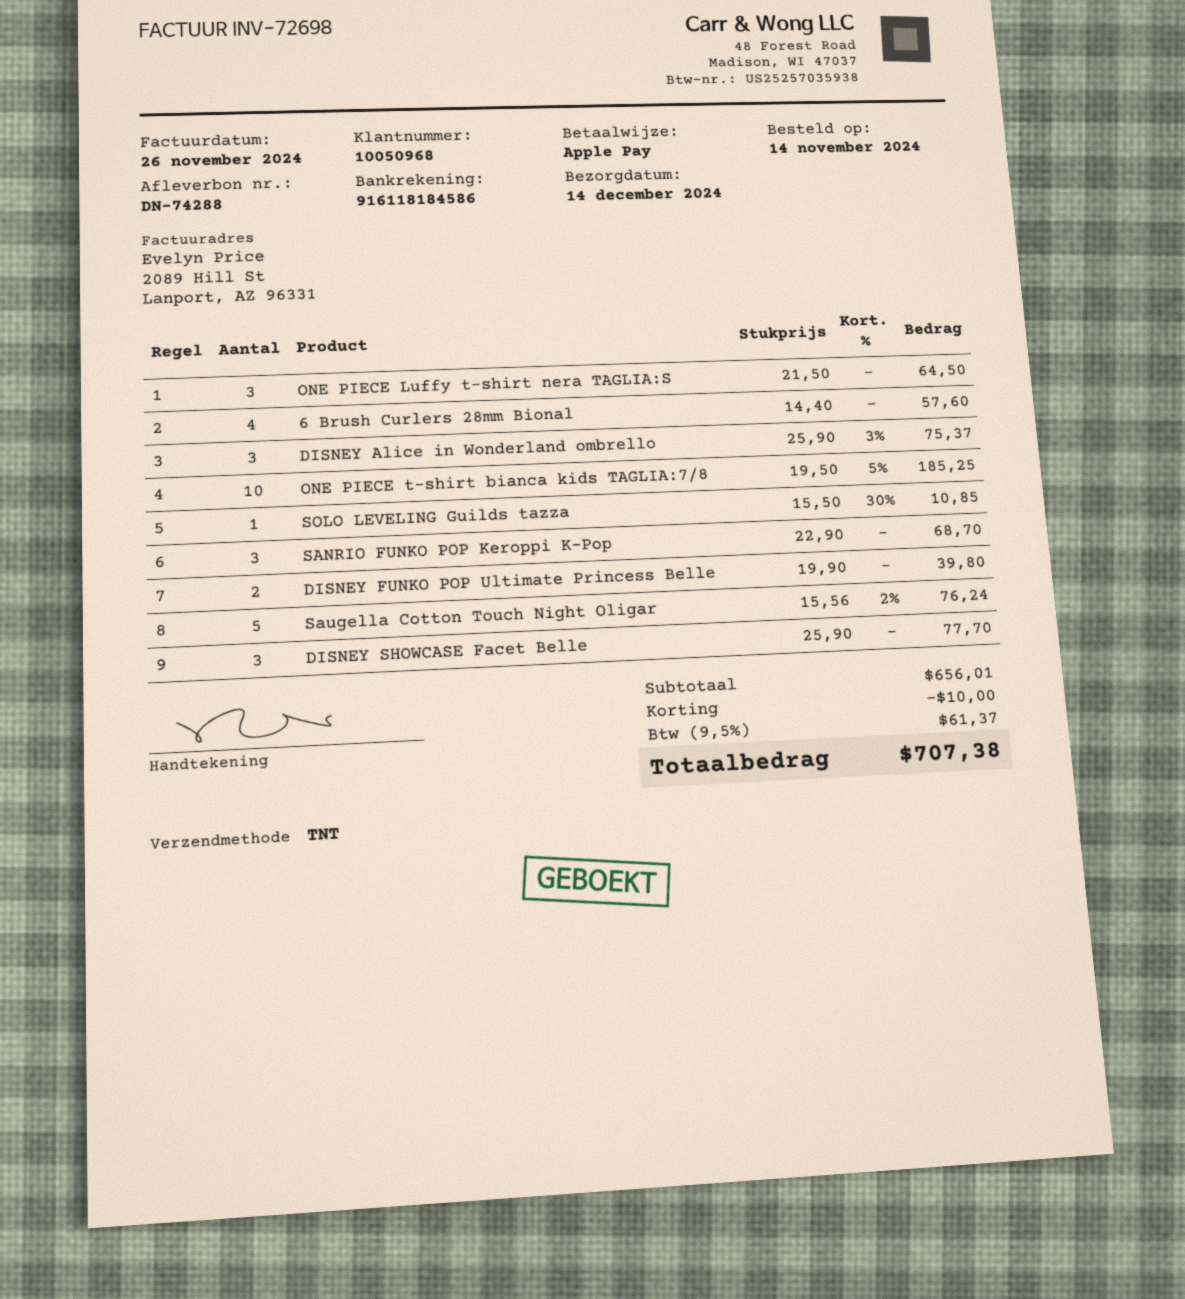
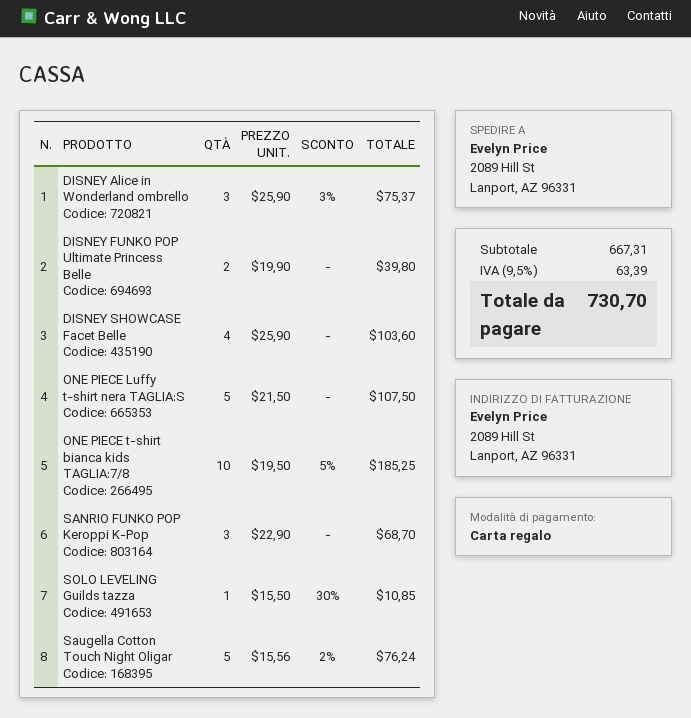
payment method: Apple Pay -> gift card
ONE PIECE Luffy t-shirt nera TAGLIA:S: 3 x 21.50 = 64.50 -> 5 x 21.50 = 107.50
6 Brush Curlers 28mm Bional: 4 x 14.40 = 57.60 -> none
DISNEY SHOWCASE Facet Belle: 3 x 25.90 = 77.70 -> 4 x 25.90 = 103.60
subtotal: 656.01 -> 667.31
discount: 10.00 -> none
tax: 9.5% = 61.37 -> 9.5% = 63.39
total: 707.38 -> 730.70

